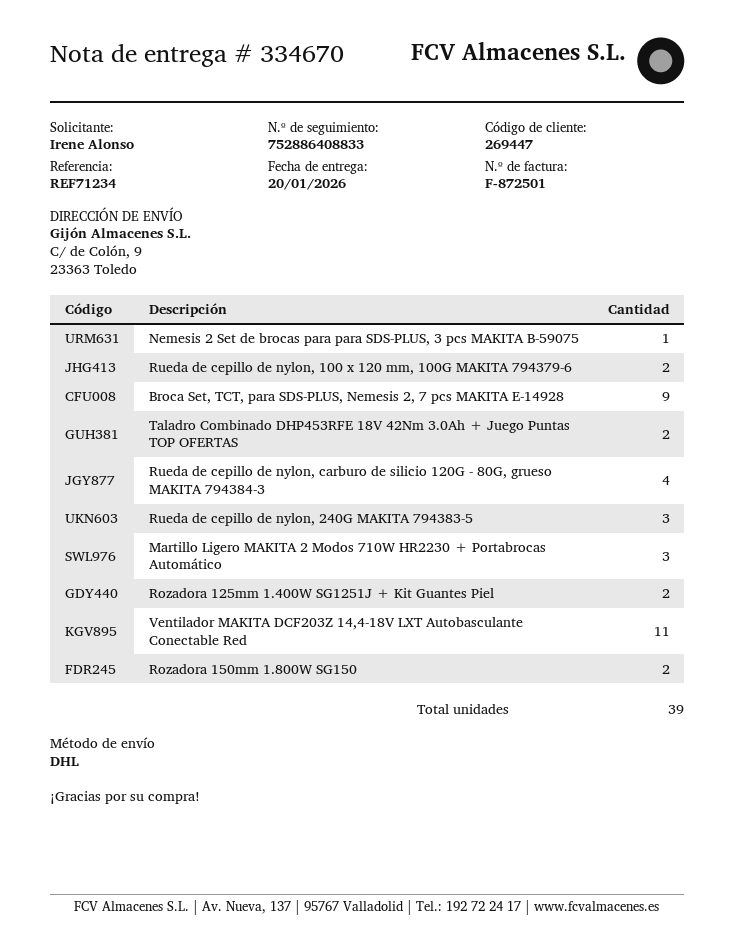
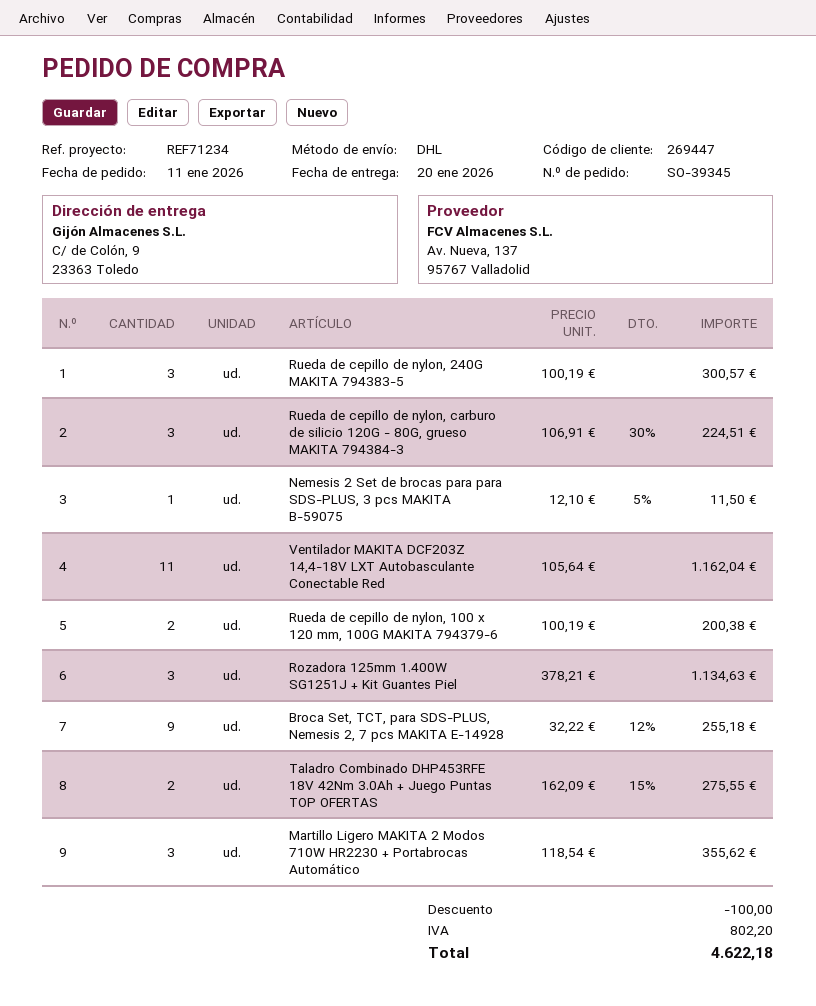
Rueda de cepillo de nylon, carburo de silicio 120G - 80G, grueso MAKITA 794384-3: 4 -> 3
Rozadora 125mm 1.400W SG1251J + Kit Guantes Piel: 2 -> 3
Rozadora 150mm 1.800W SG150: 2 -> none

